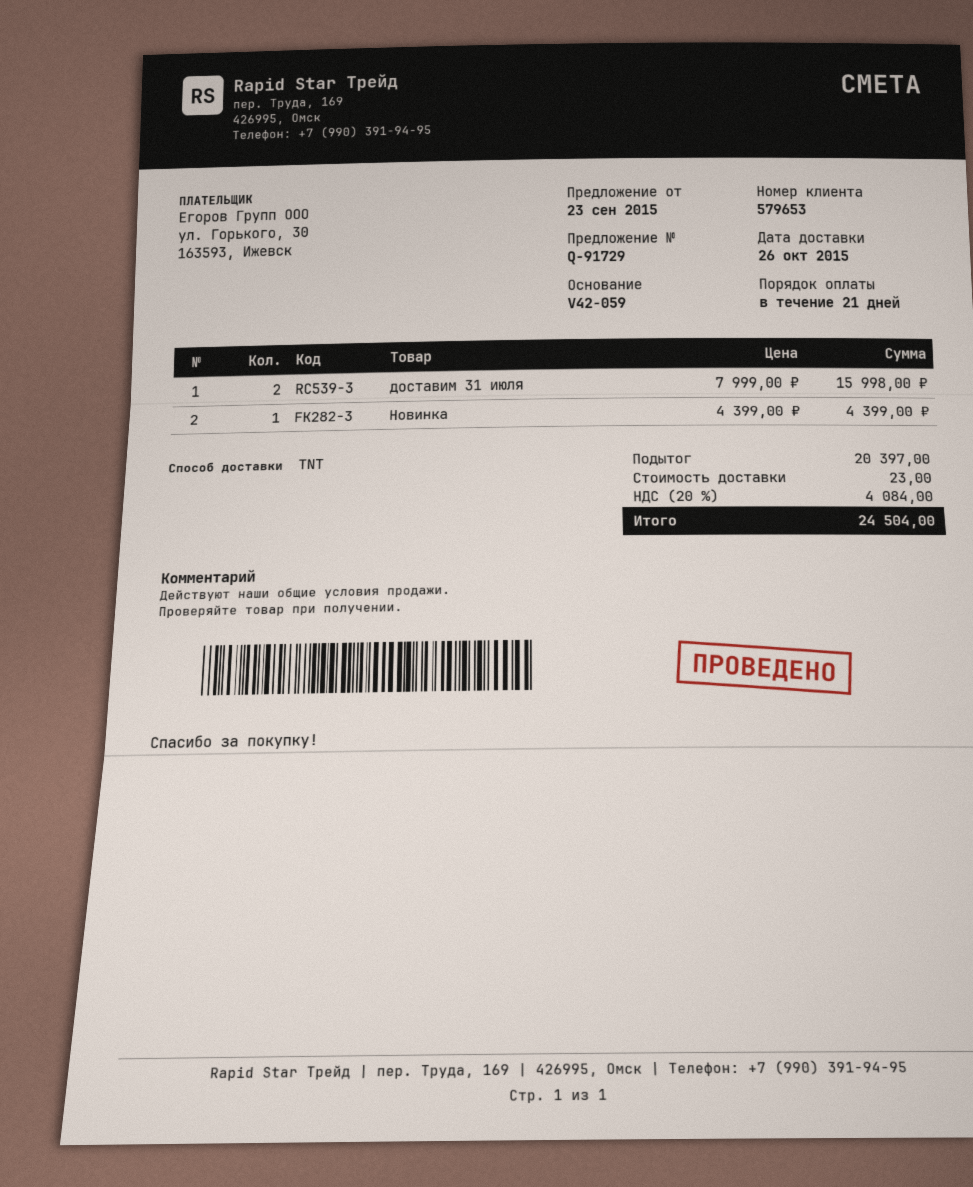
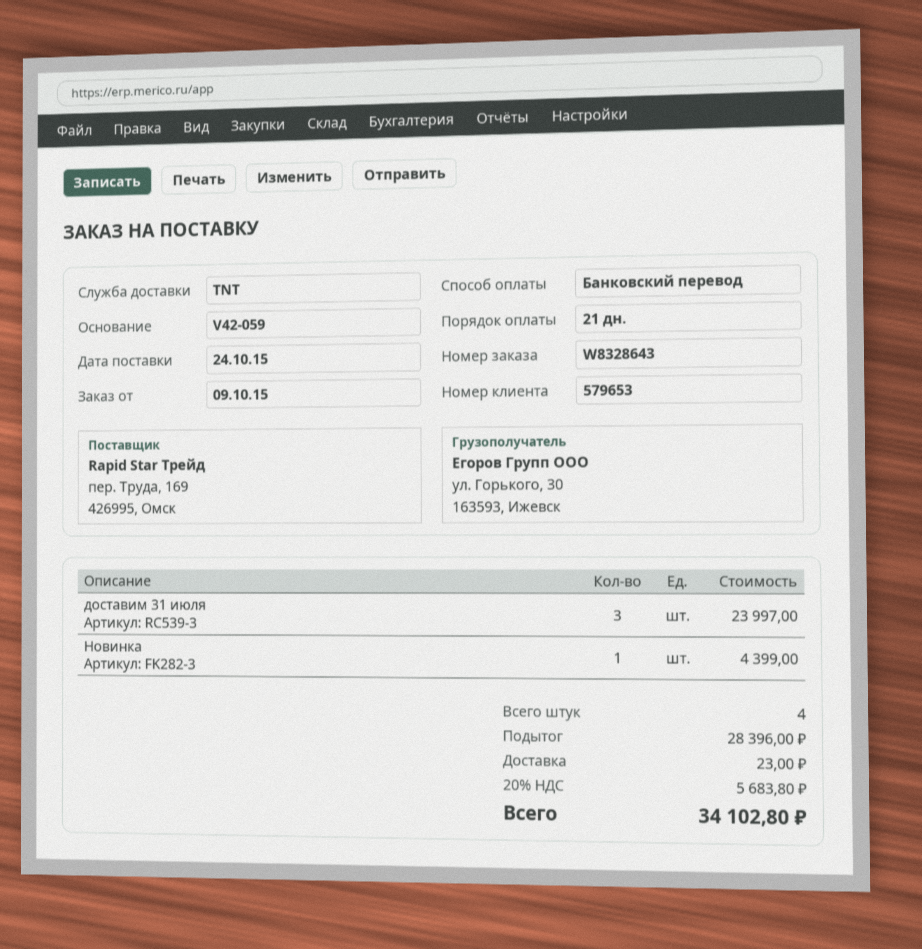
delivery date: 2015-10-26 -> 2015-10-24
доставим 31 июля: 2 for 15998.00 -> 3 for 23997.00
subtotal: 20397.00 -> 28396.00
tax: 20% = 4084.00 -> 20% = 5683.80
total: 24504.00 -> 34102.80

